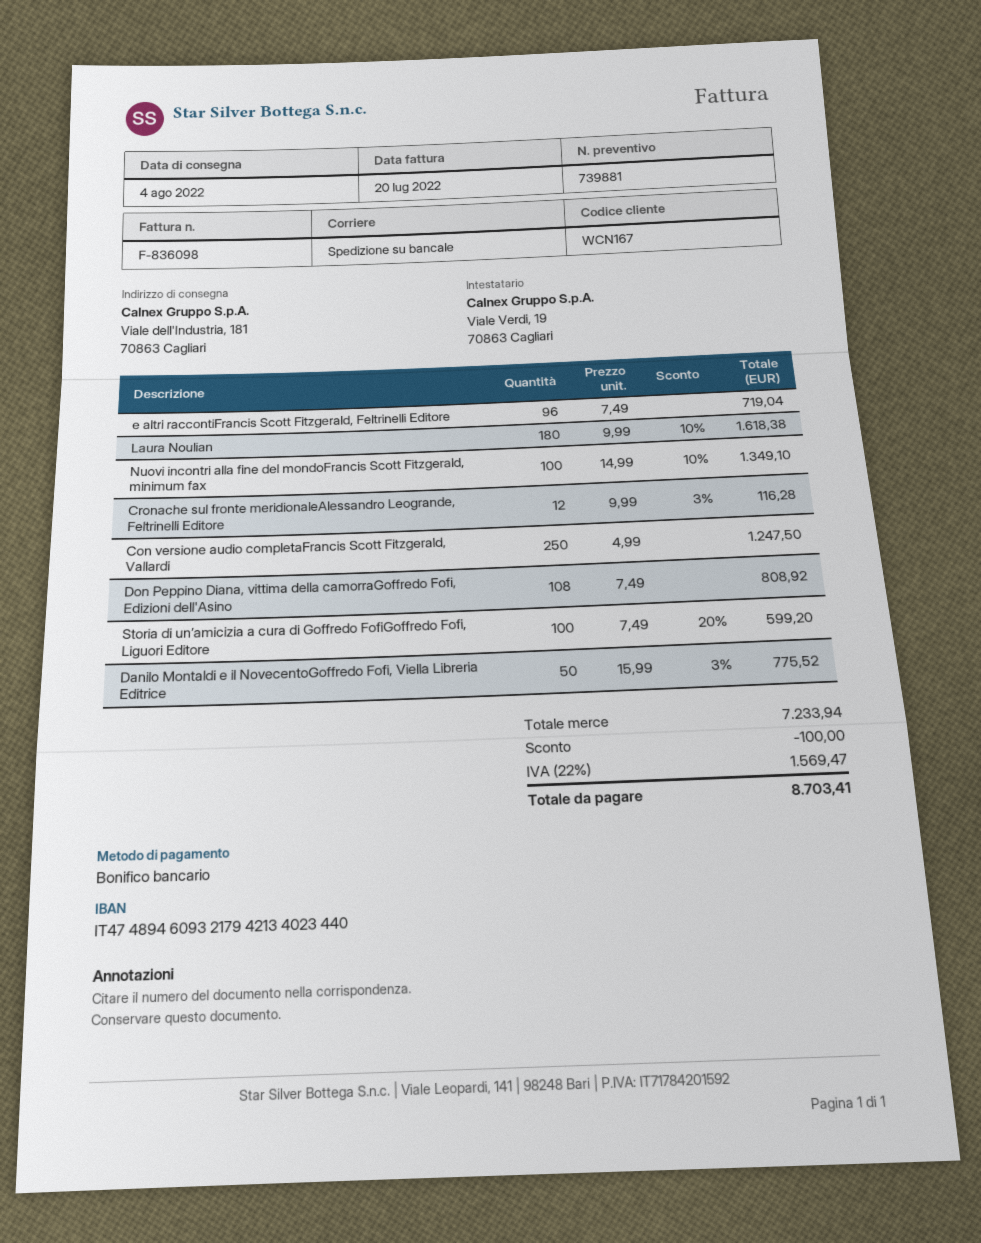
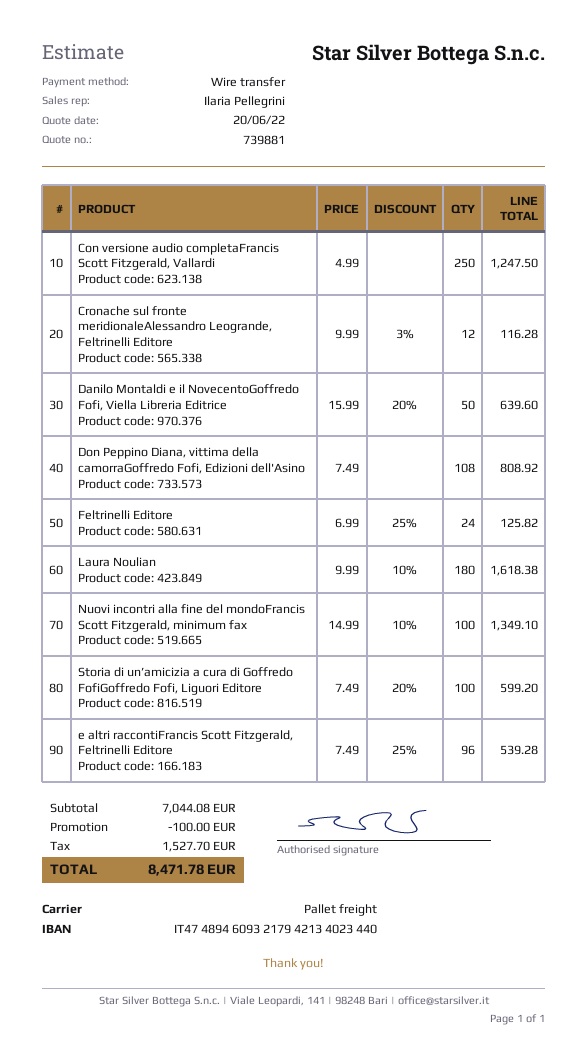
e altri raccontiFrancis Scott Fitzgerald, Feltrinelli Editore: 96 x 7.49 = 719.04 -> 96 x 7.49 - 25% = 539.28
Danilo Montaldi e il NovecentoGoffredo Fofi, Viella Libreria Editrice: 50 x 15.99 - 3% = 775.52 -> 50 x 15.99 - 20% = 639.60
Feltrinelli Editore: none -> 24 x 6.99 - 25% = 125.82
subtotal: 7233.94 -> 7044.08
tax: 1569.47 -> 1527.70
total: 8703.41 -> 8471.78

